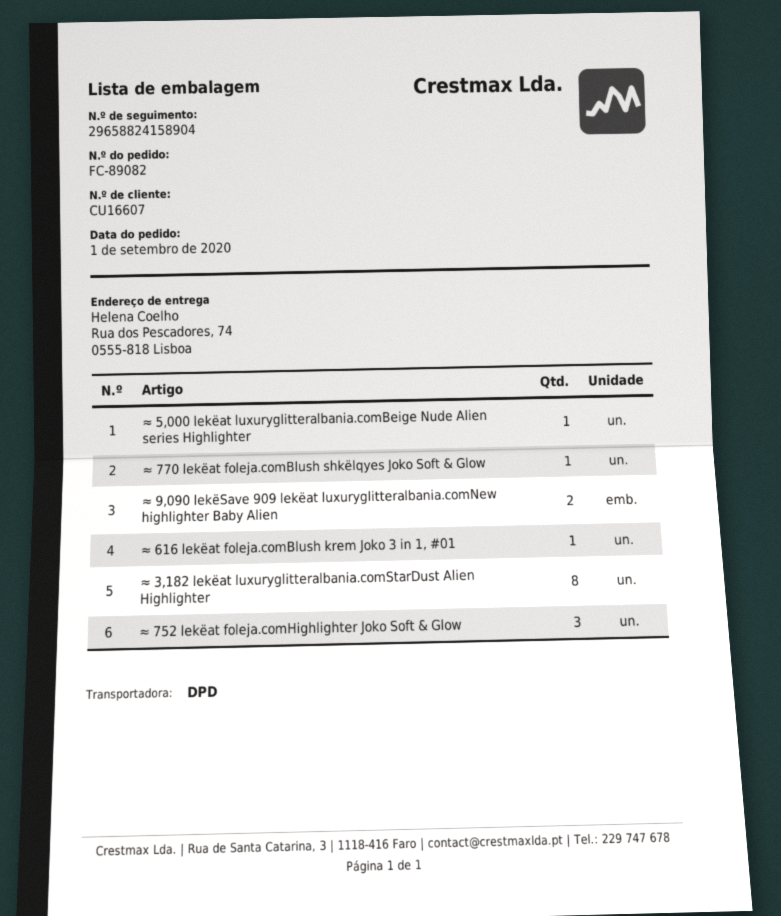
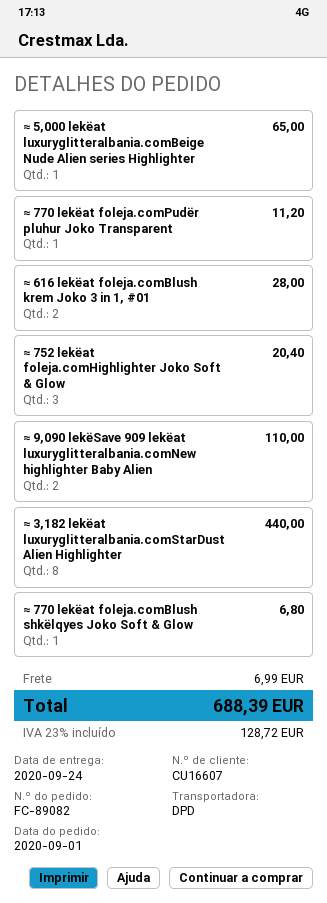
≈ 616 lekëat foleja.comBlush krem Joko 3 in 1, #01: 1 -> 2
≈ 770 lekëat foleja.comPudër pluhur Joko Transparent: none -> 1

